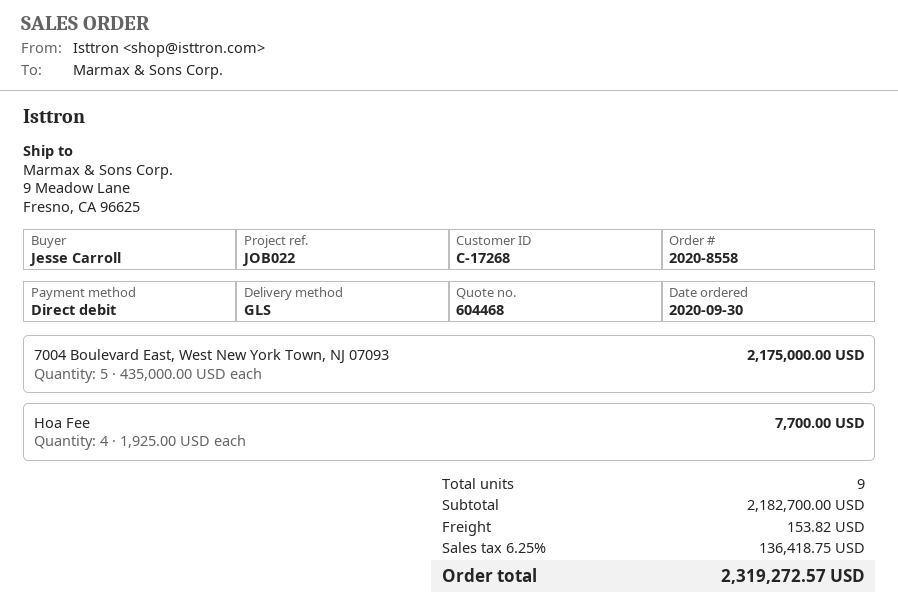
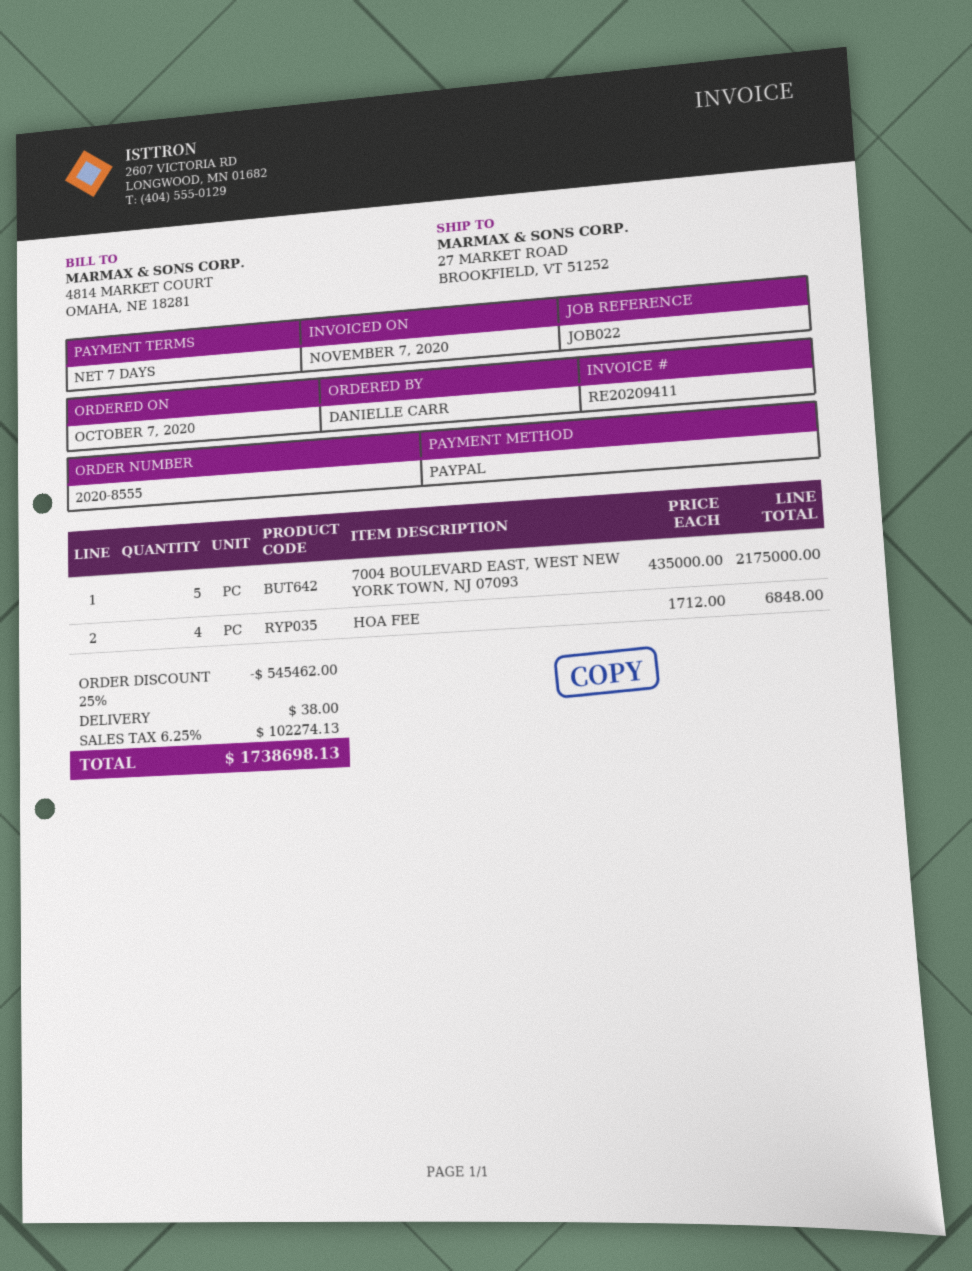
order number: 2020-8558 -> 2020-8555
order date: 2020-09-30 -> 2020-10-07
ordered by: Jesse Carroll -> DANIELLE CARR
payment method: direct debit -> PayPal
ship to: 9 Meadow Lane, Fresno, CA 96625 -> 27 MARKET ROAD, BROOKFIELD, VT 51252
Hoa Fee: 4 x 1925.00 = 7700.00 -> 4 x 1712.00 = 6848.00
discount: none -> 25% = 545462.00
shipping: 153.82 -> 38.00
tax: 6.25% = 136418.75 -> 6.25% = 102274.13
total: 2319272.57 -> 1738698.13

